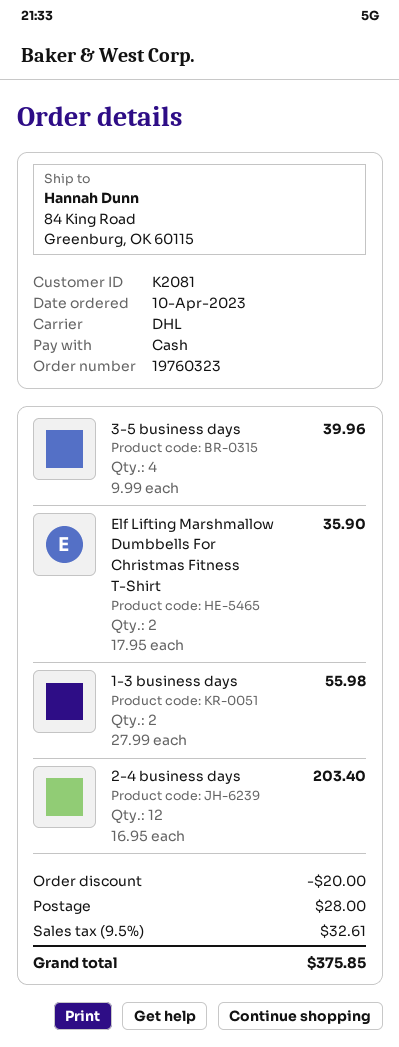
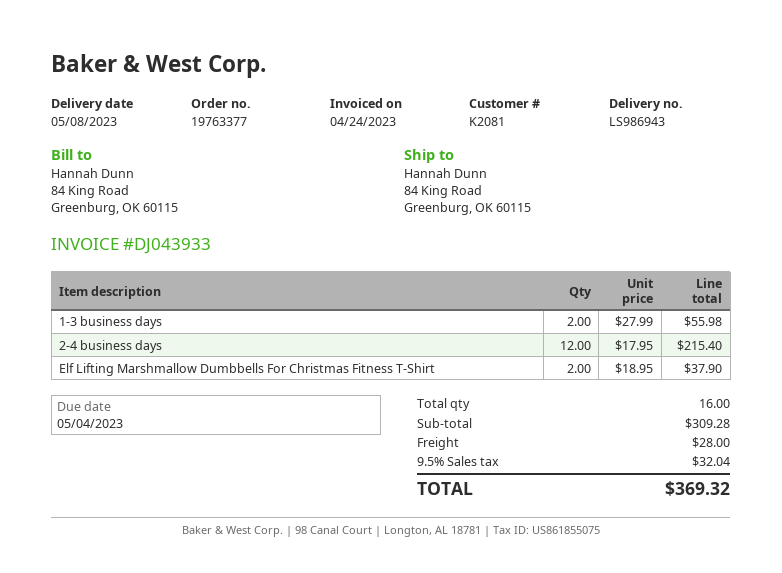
order number: 19760323 -> 19763377
3-5 business days: 4 x 9.99 = 39.96 -> none
Elf Lifting Marshmallow Dumbbells For Christmas Fitness T-Shirt: 2 x 17.95 = 35.90 -> 2 x 18.95 = 37.90
2-4 business days: 12 x 16.95 = 203.40 -> 12 x 17.95 = 215.40
discount: 20.00 -> none
tax: 9.5% = 32.61 -> 9.5% = 32.04
total: 375.85 -> 369.32

